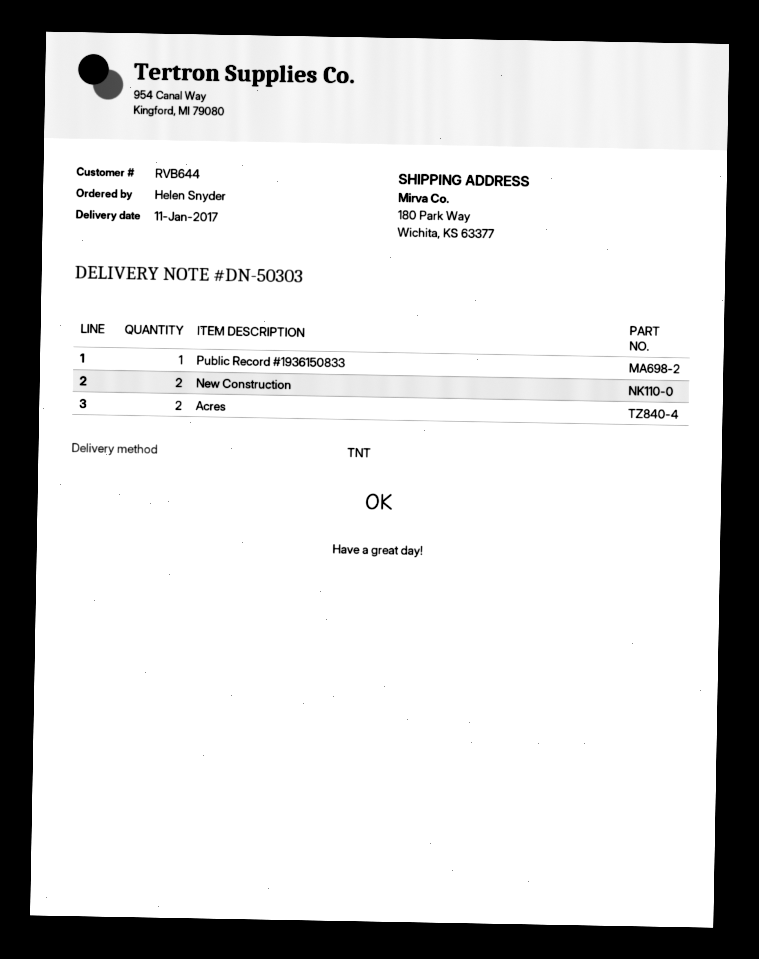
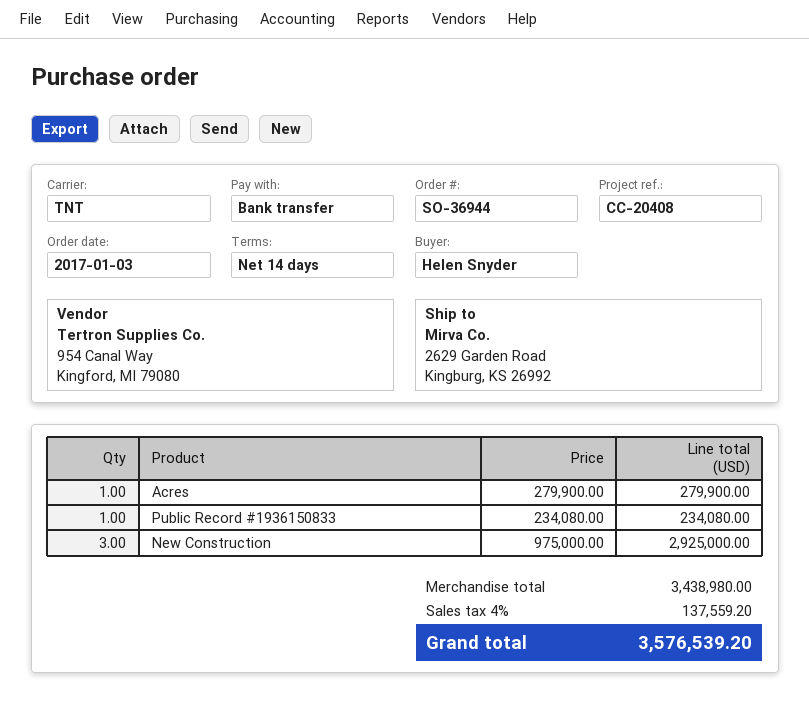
ship to: 180 Park Way, Wichita, KS 63377 -> 2629 Garden Road, Kingburg, KS 26992
New Construction: 2 -> 3
Acres: 2 -> 1

